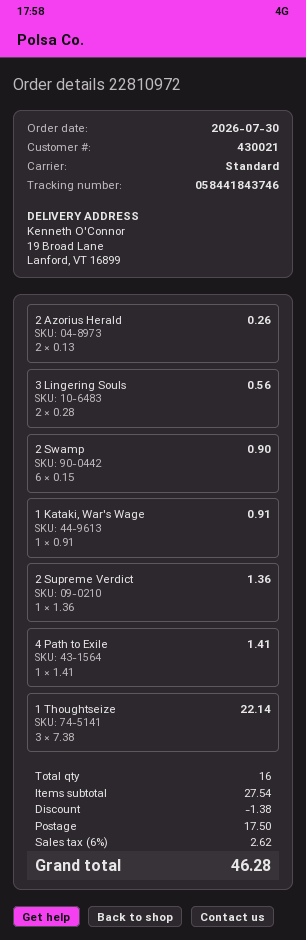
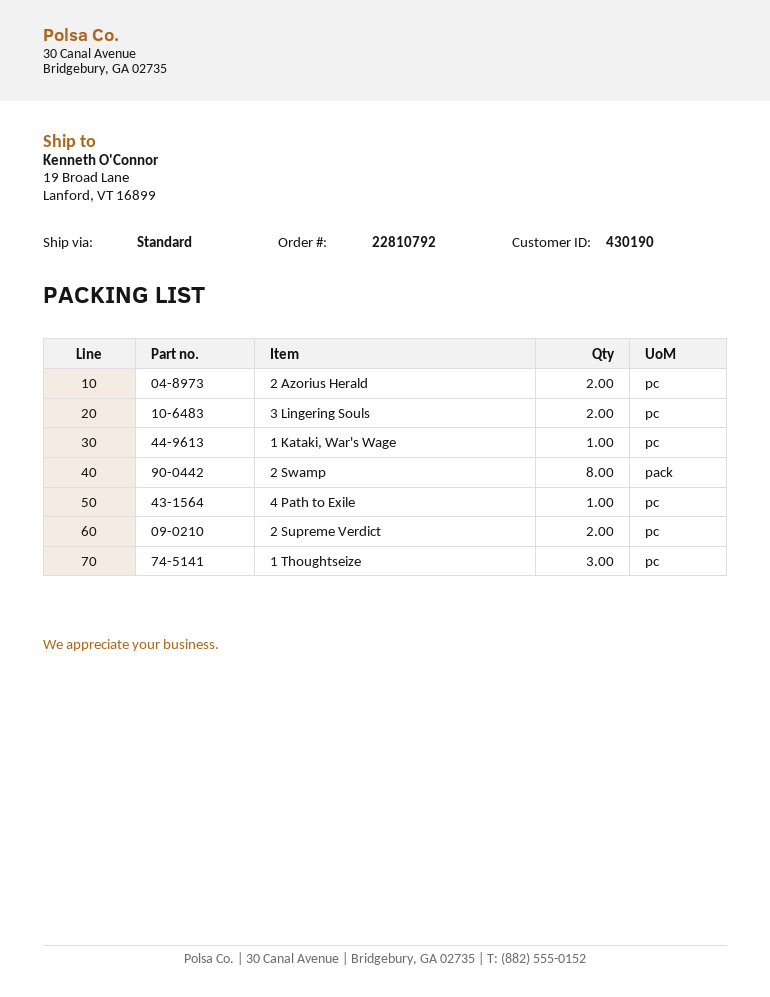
order number: 22810972 -> 22810792
customer number: 430021 -> 430190
2 Swamp: 6 -> 8
2 Supreme Verdict: 1 -> 2

